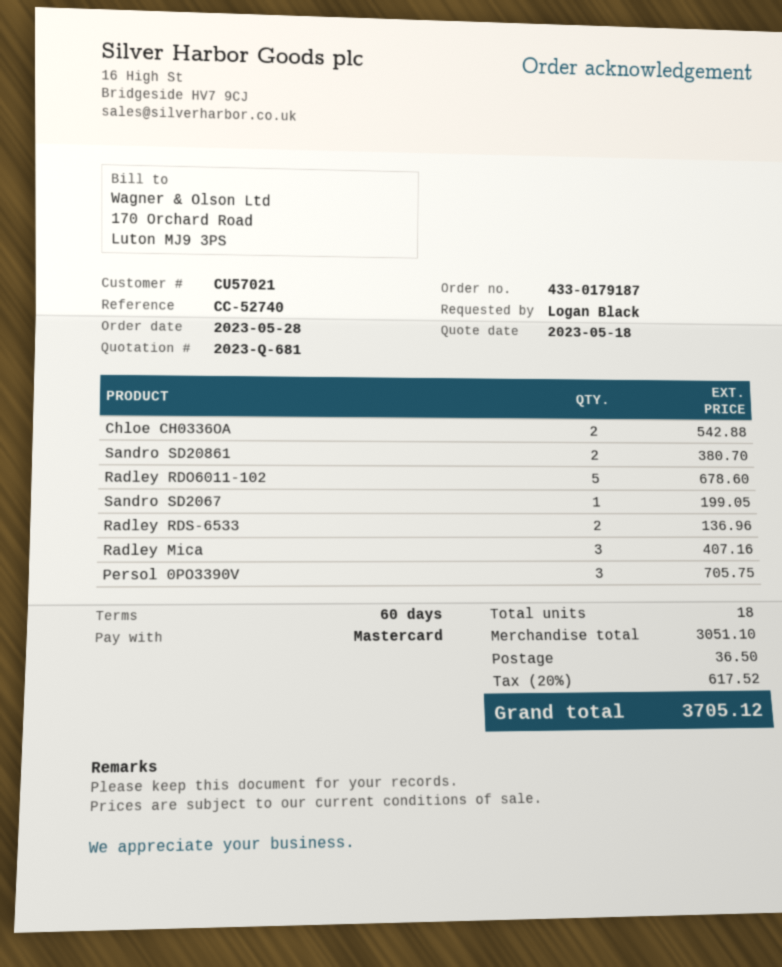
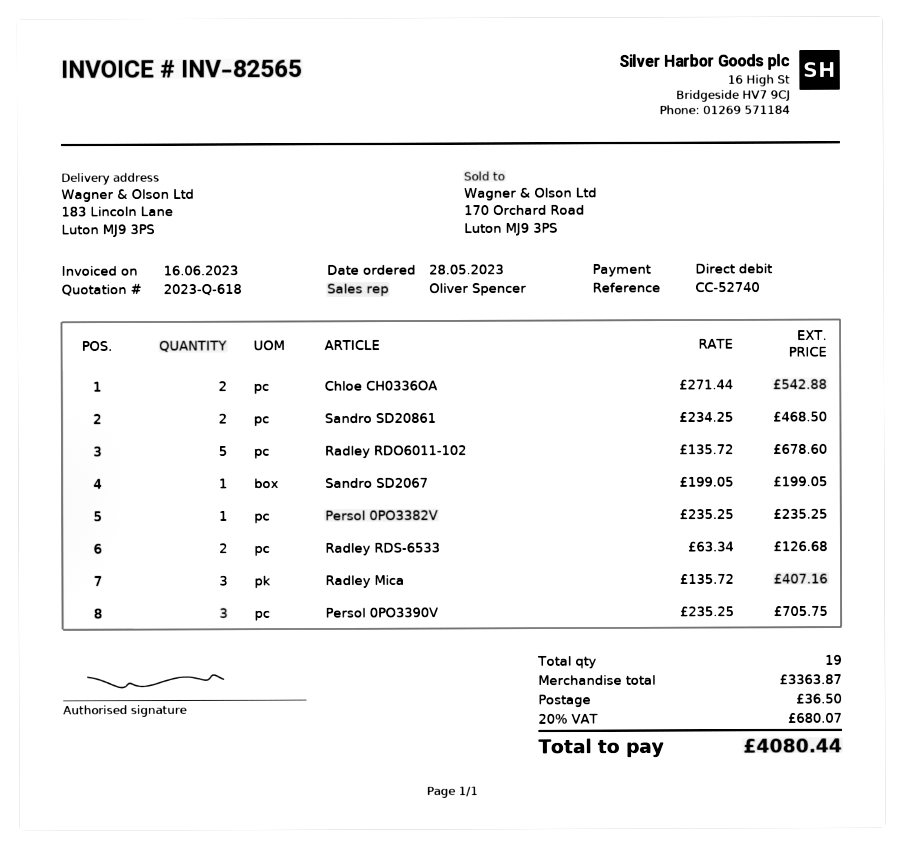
quote number: 2023-Q-681 -> 2023-Q-618
payment method: Mastercard -> direct debit
Sandro SD20861: 2 for 380.70 -> 2 for 468.50
Radley RDS-6533: 2 for 136.96 -> 2 for 126.68
Persol 0PO3382V: none -> 1 for 235.25
total quantity: 18 -> 19
subtotal: 3051.10 -> 3363.87
tax: 20% = 617.52 -> 20% = 680.07
total: 3705.12 -> 4080.44

